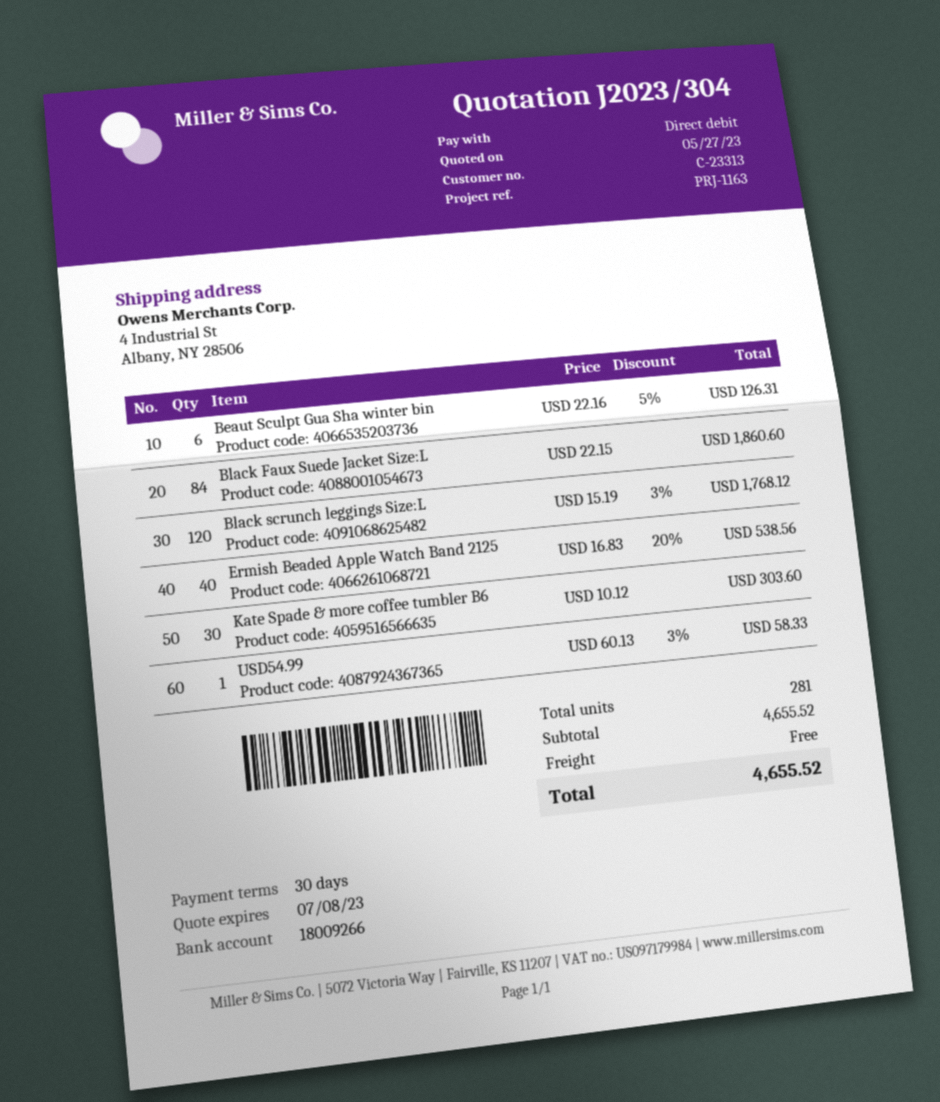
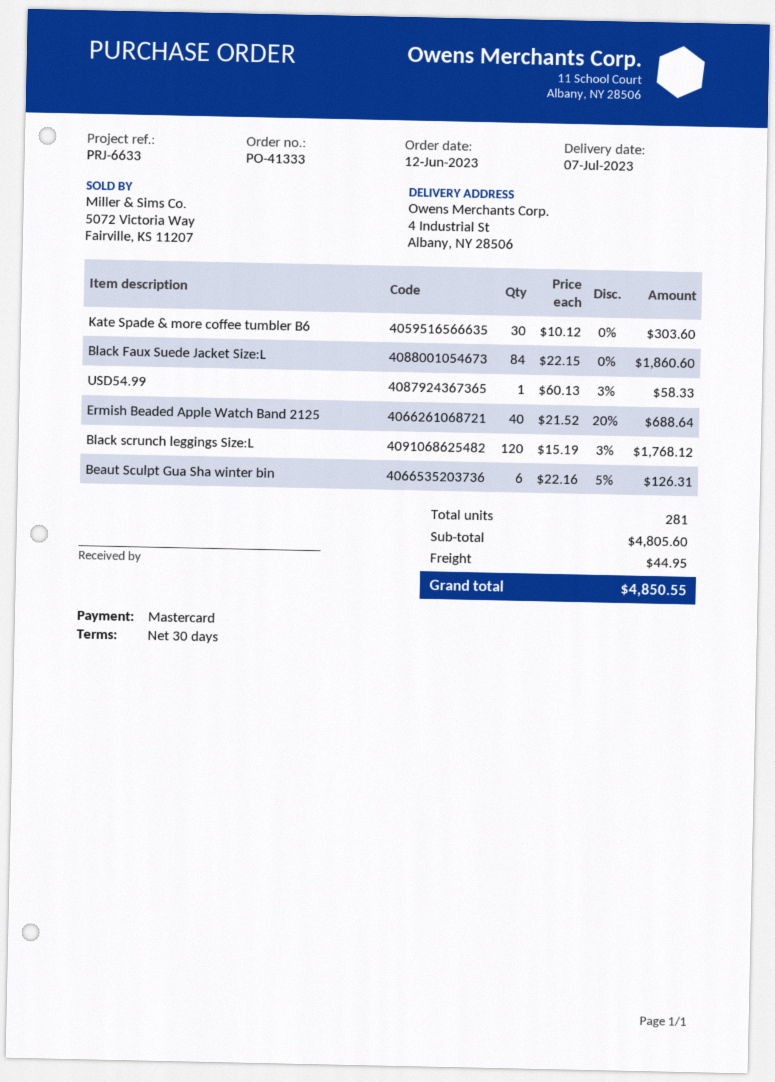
reference: PRJ-1163 -> PRJ-6633
payment method: direct debit -> Mastercard
Ermish Beaded Apple Watch Band 2125: 40 x 16.83 - 20% = 538.56 -> 40 x 21.52 - 20% = 688.64
subtotal: 4655.52 -> 4805.60
shipping: 0.00 -> 44.95
total: 4655.52 -> 4850.55

